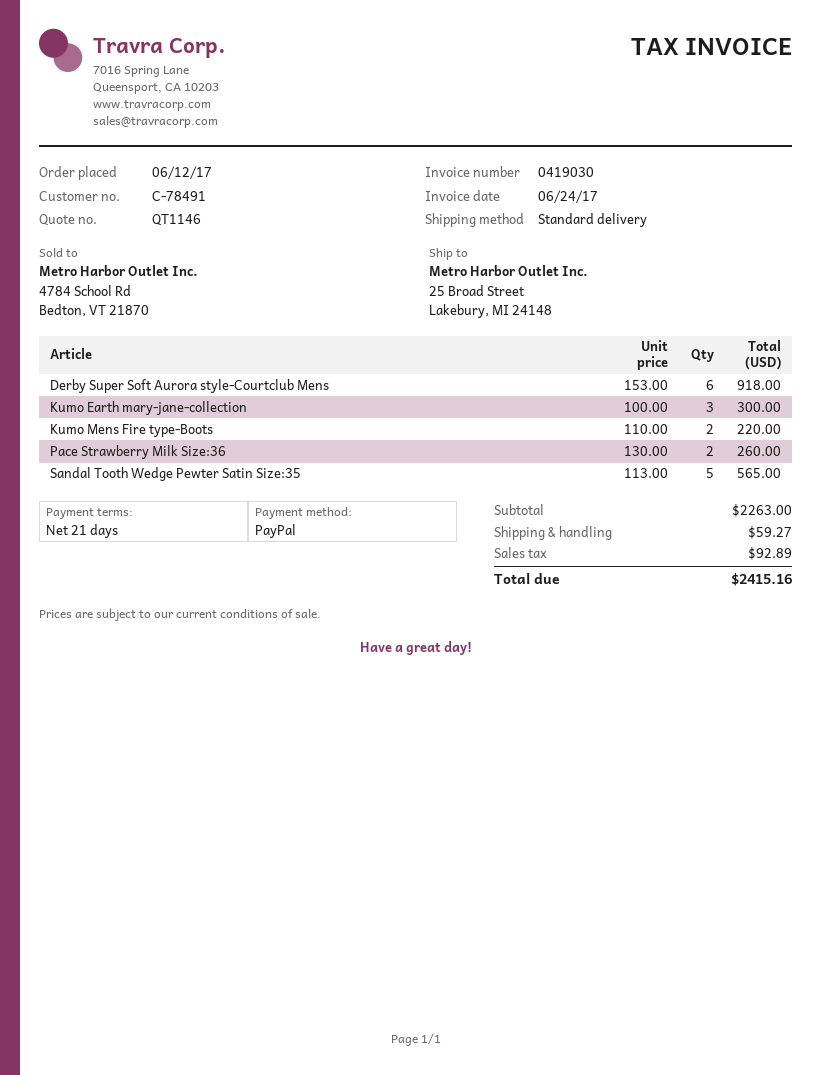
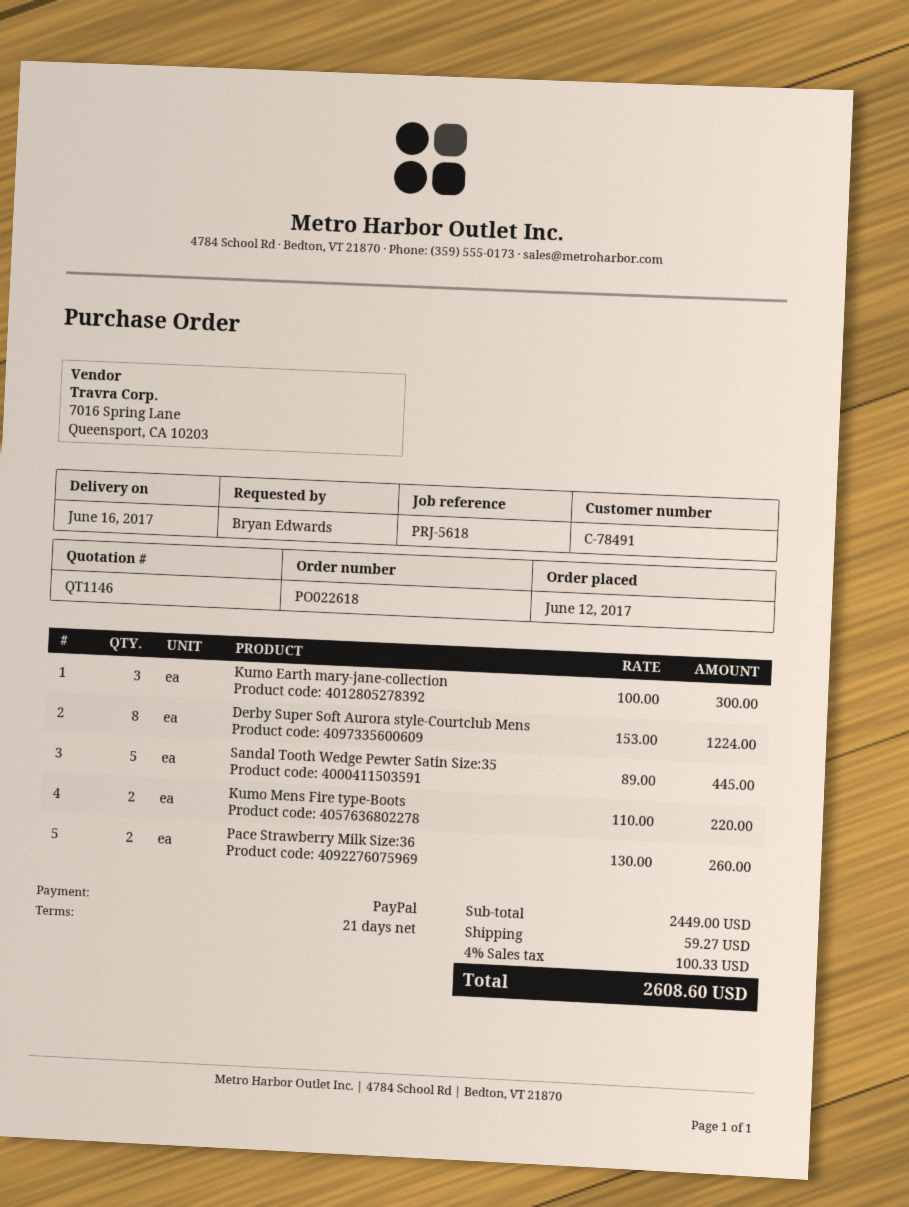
Derby Super Soft Aurora style-Courtclub Mens: 6 x 153.00 = 918.00 -> 8 x 153.00 = 1224.00
Sandal Tooth Wedge Pewter Satin Size:35: 5 x 113.00 = 565.00 -> 5 x 89.00 = 445.00
subtotal: 2263.00 -> 2449.00
tax: 92.89 -> 100.33
total: 2415.16 -> 2608.60

